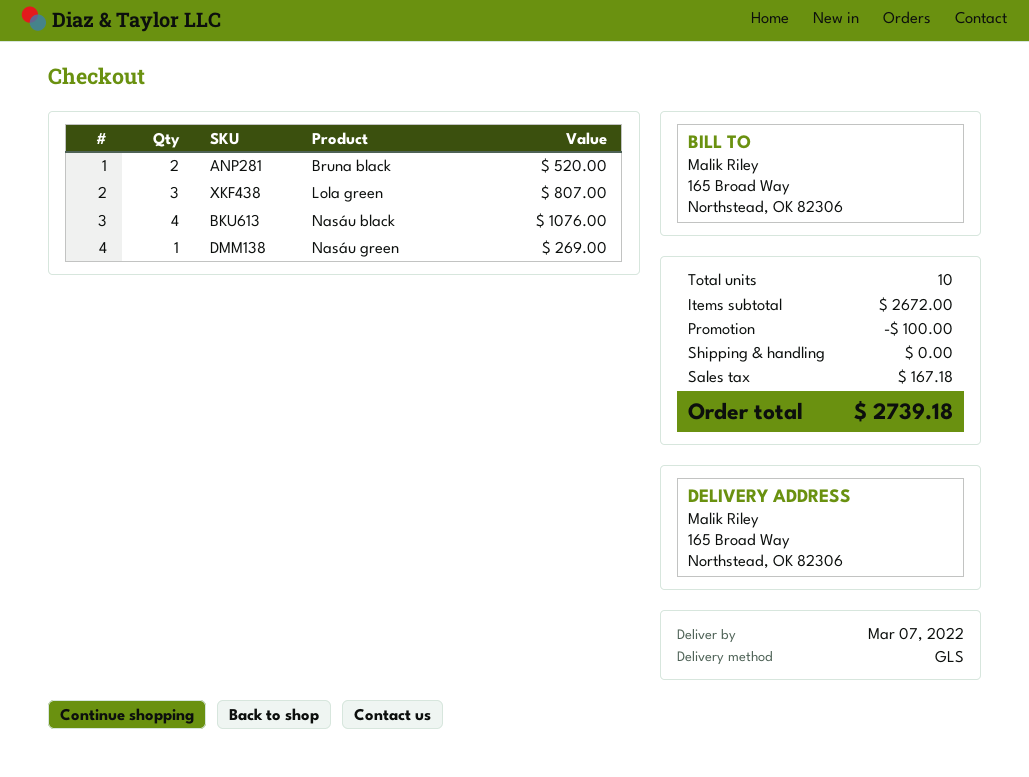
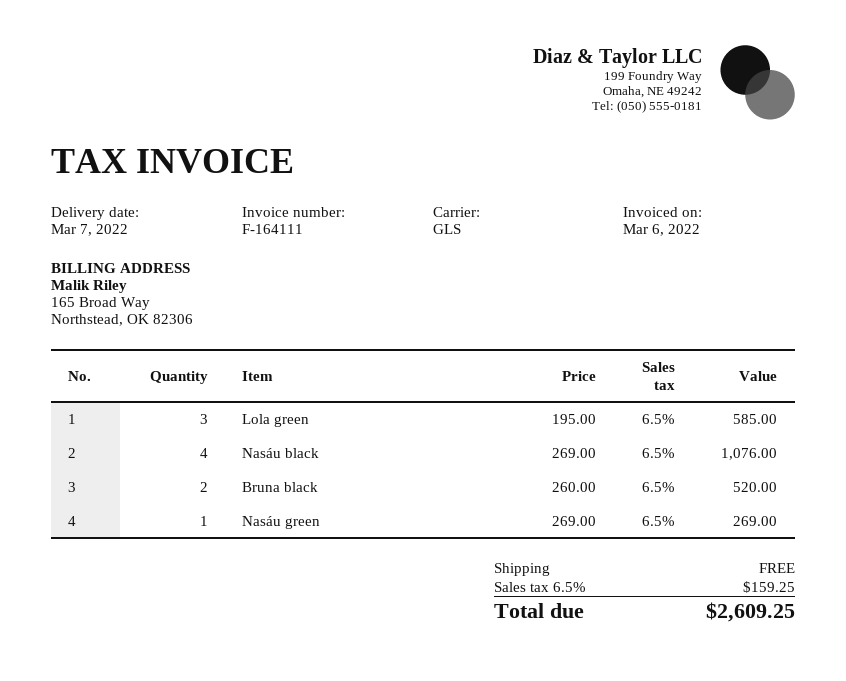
Lola green: 3 for 807.00 -> 3 for 585.00
discount: 100.00 -> none
tax: 167.18 -> 159.25
total: 2739.18 -> 2609.25

